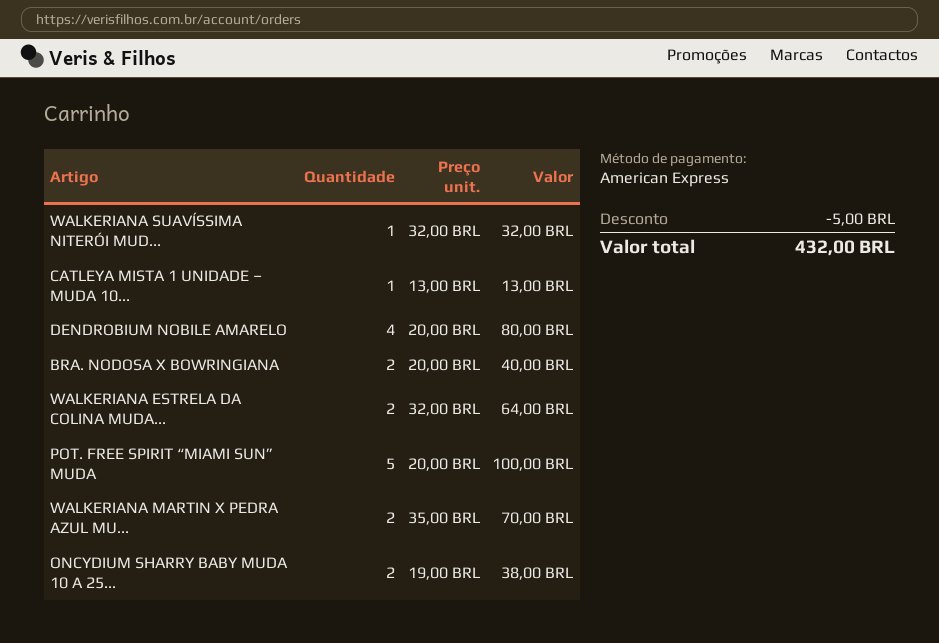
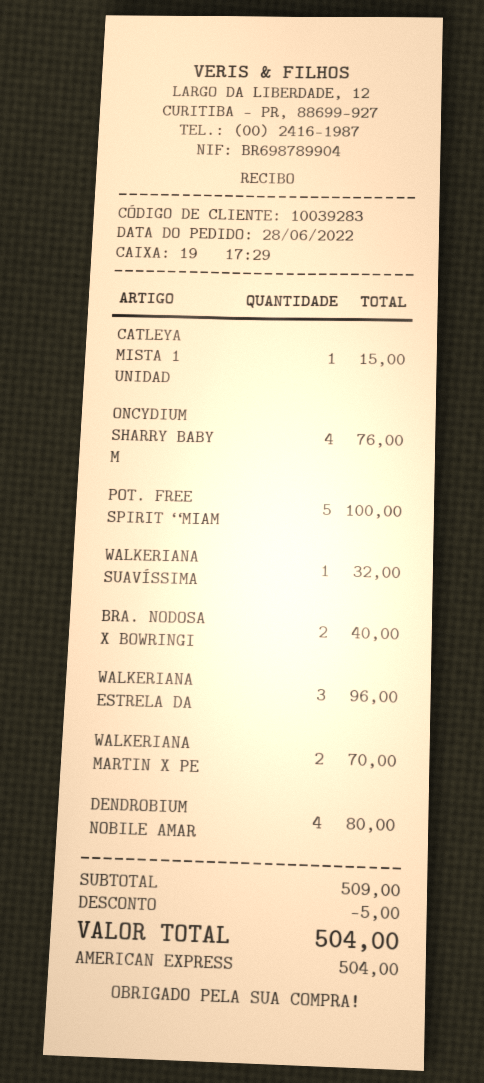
CATLEYA MISTA 1 UNIDADE – MUDA 10...: 1 for 13.00 -> 1 for 15.00
WALKERIANA ESTRELA DA COLINA MUDA...: 2 for 64.00 -> 3 for 96.00
ONCYDIUM SHARRY BABY MUDA 10 A 25...: 2 for 38.00 -> 4 for 76.00
total: 432.00 -> 504.00

